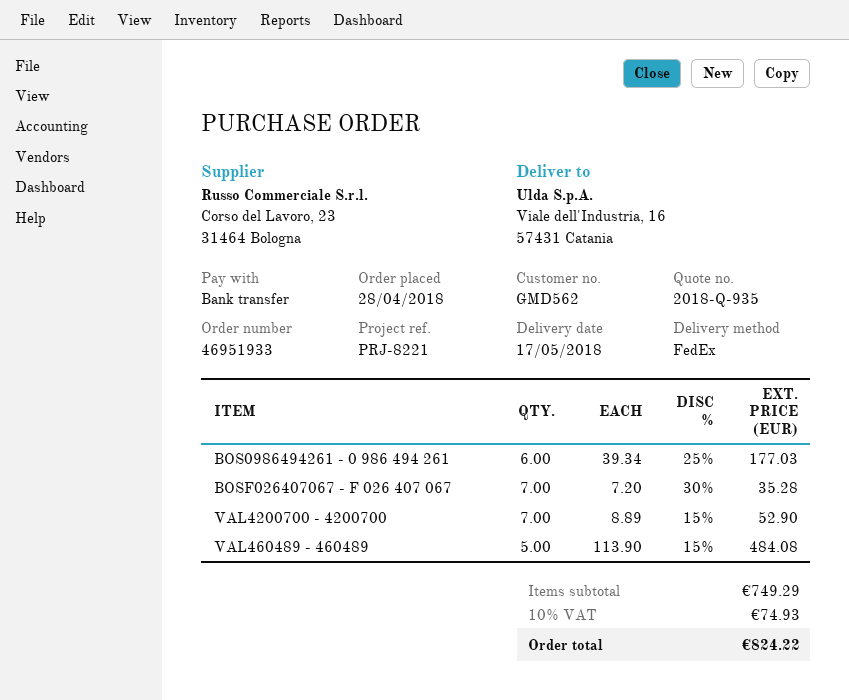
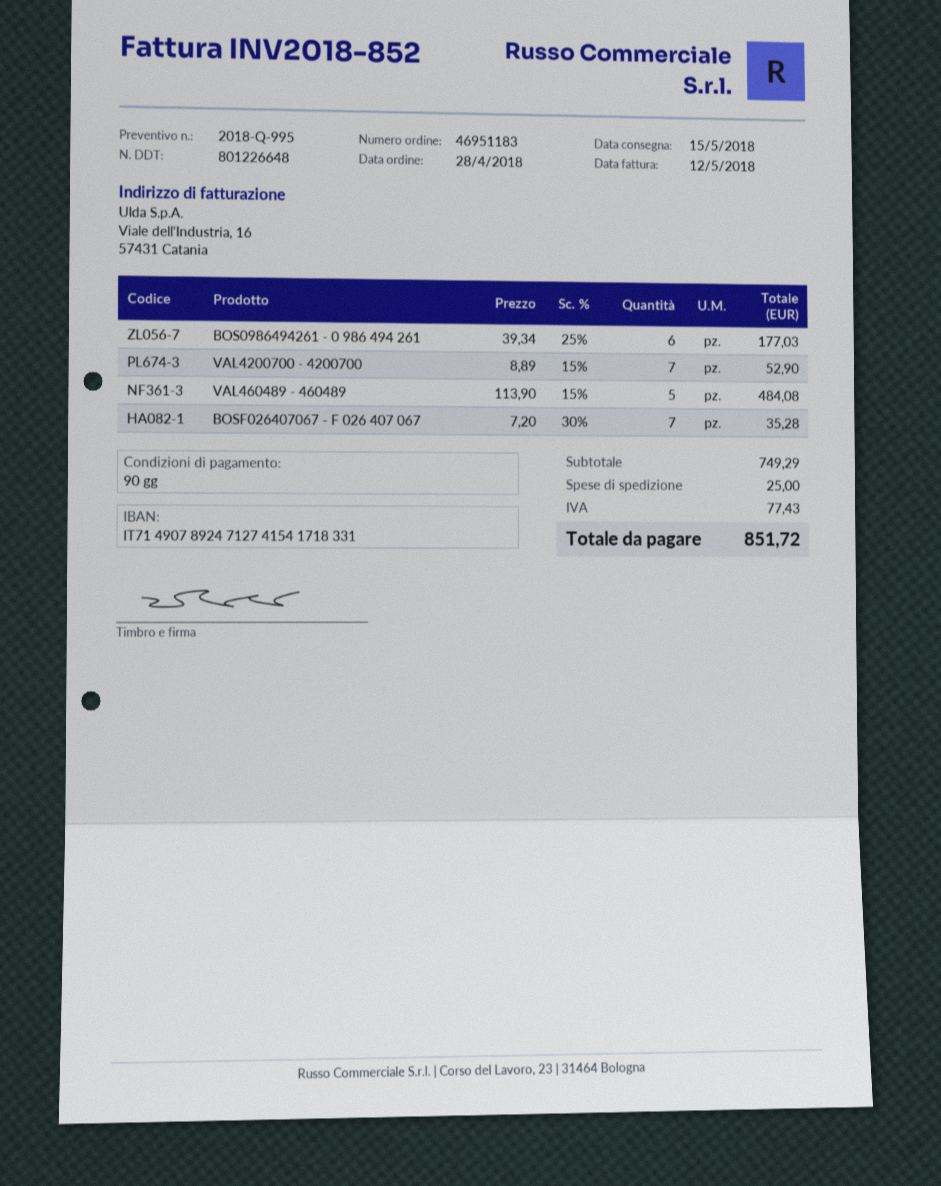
quote number: 2018-Q-935 -> 2018-Q-995
order number: 46951933 -> 46951183
delivery date: 2018-05-17 -> 2018-05-15
shipping: none -> 25.00
tax: 74.93 -> 77.43
total: 824.22 -> 851.72

